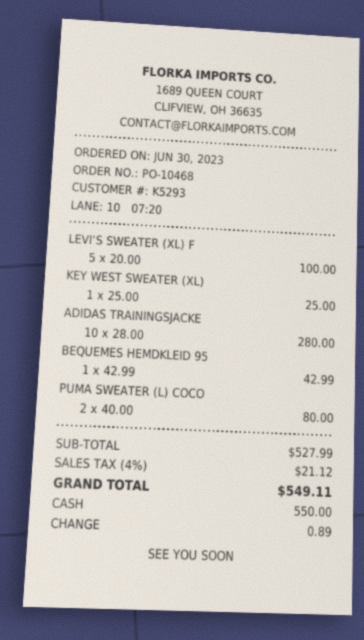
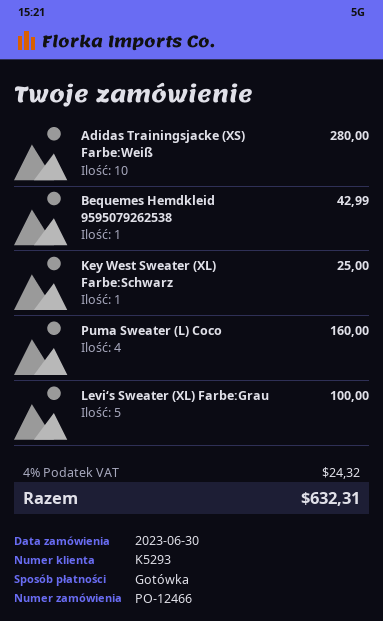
order number: PO-10468 -> PO-12466
PUMA SWEATER (L) COCO: 2 for 80.00 -> 4 for 160.00
tax: 4% = 21.12 -> 4% = 24.32
total: 549.11 -> 632.31

